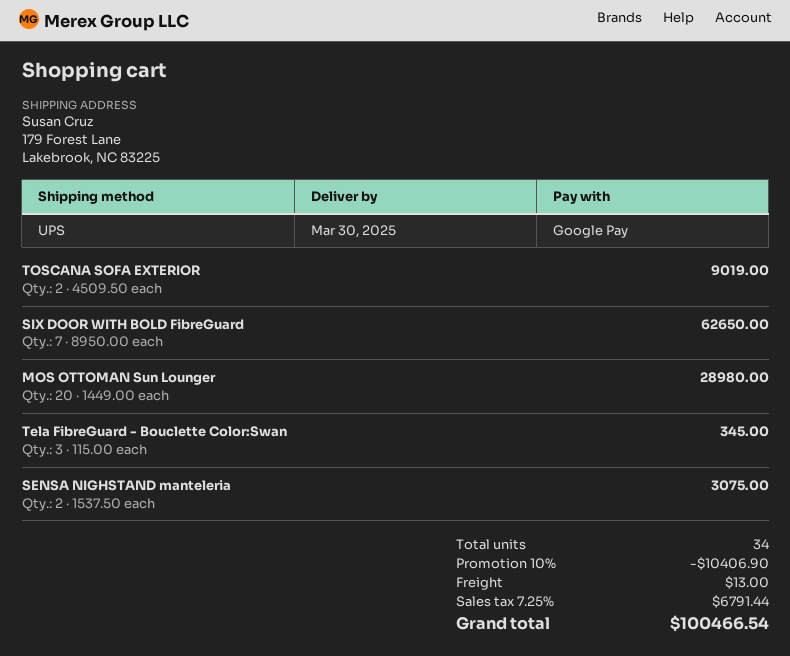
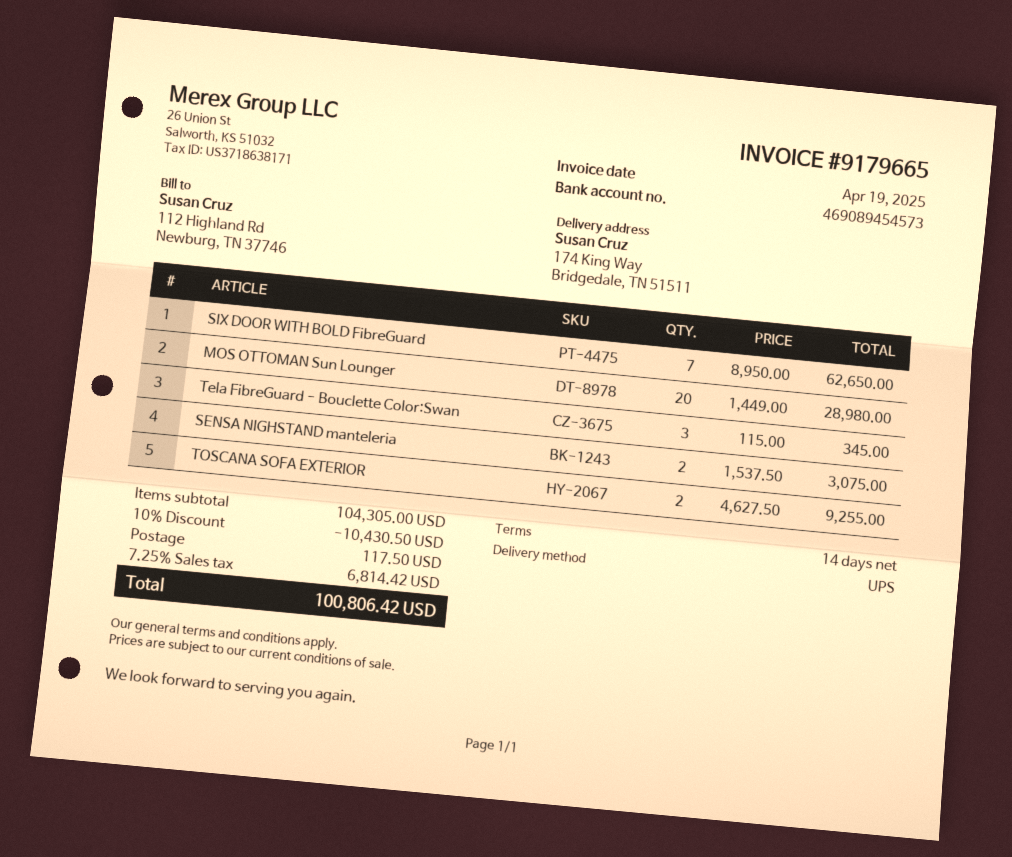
ship to: 179 Forest Lane, Lakebrook, NC 83225 -> 174 King Way, Bridgedale, TN 51511
TOSCANA SOFA EXTERIOR: 2 x 4509.50 = 9019.00 -> 2 x 4627.50 = 9255.00
discount: 10% = 10406.90 -> 10% = 10430.50
shipping: 13.00 -> 117.50
tax: 7.25% = 6791.44 -> 7.25% = 6814.42
total: 100466.54 -> 100806.42

